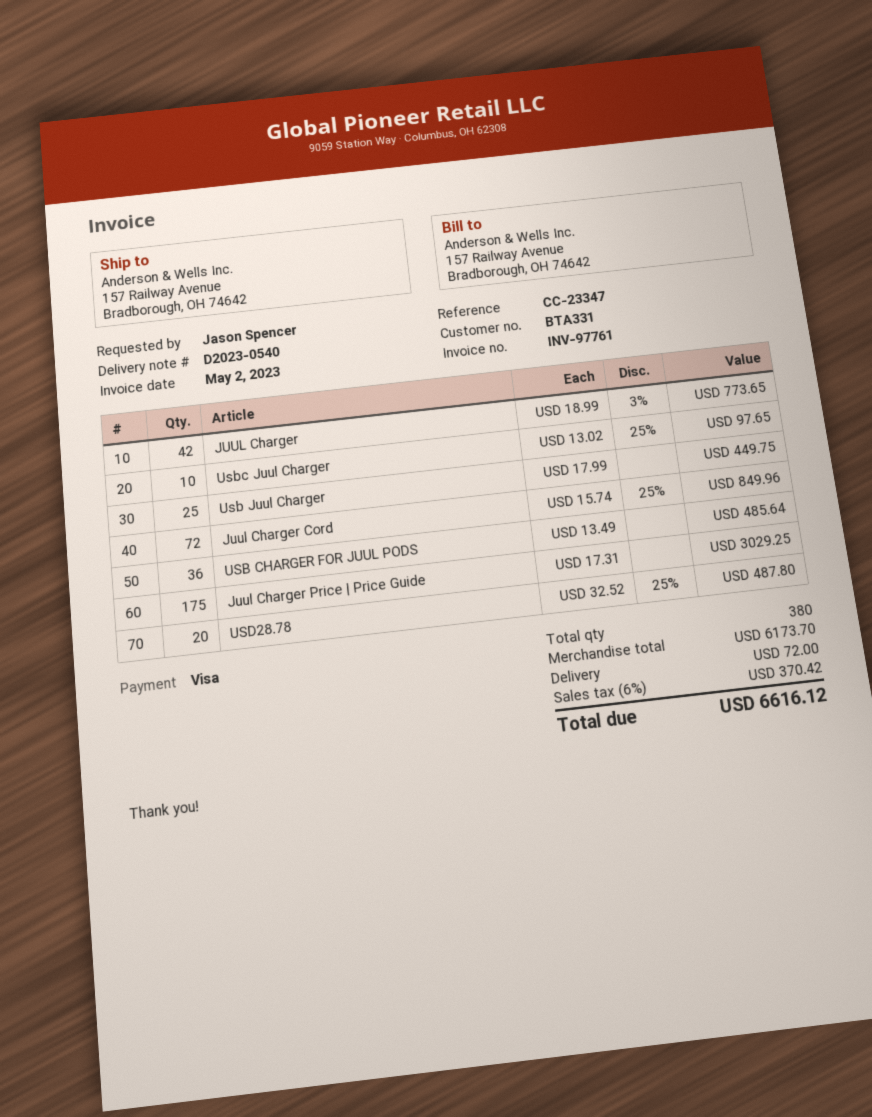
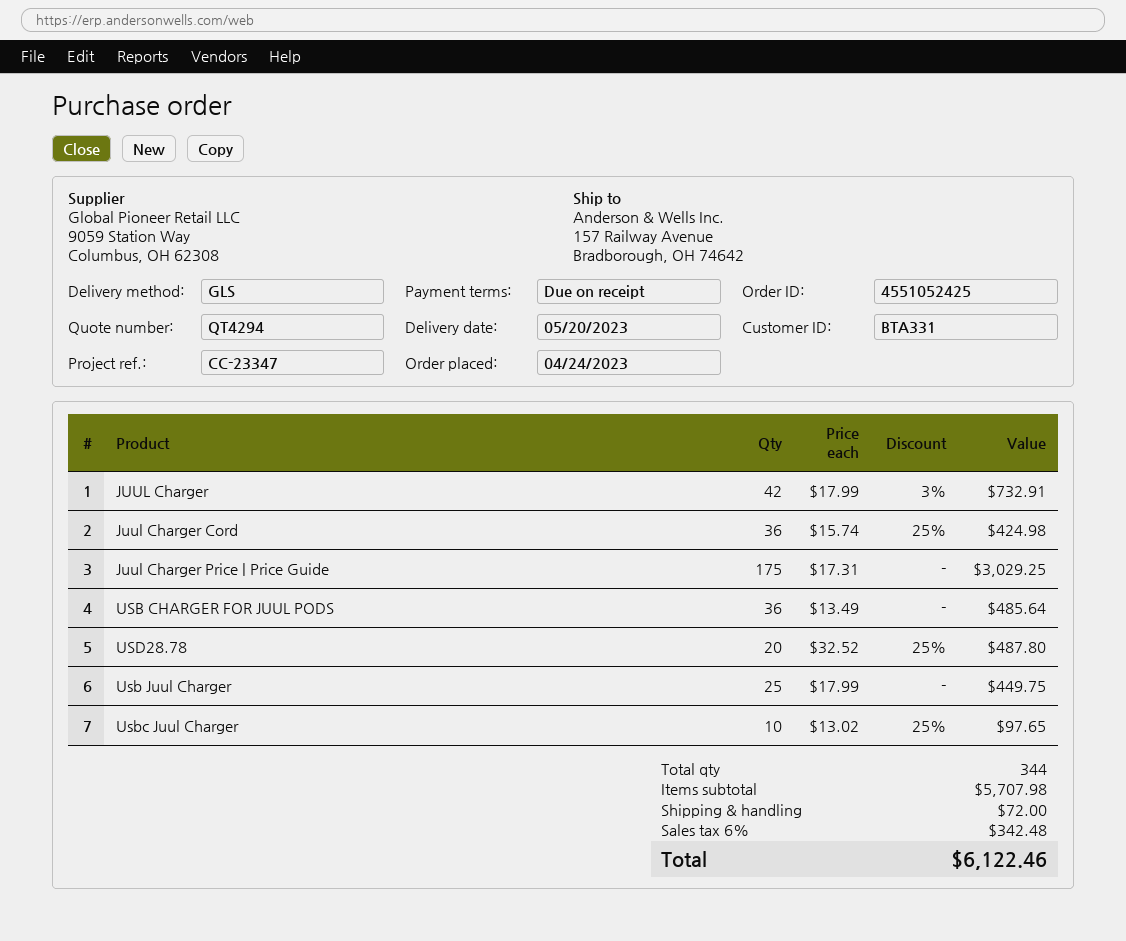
JUUL Charger: 42 x 18.99 - 3% = 773.65 -> 42 x 17.99 - 3% = 732.91
Juul Charger Cord: 72 x 15.74 - 25% = 849.96 -> 36 x 15.74 - 25% = 424.98
total quantity: 380 -> 344
subtotal: 6173.70 -> 5707.98
tax: 6% = 370.42 -> 6% = 342.48
total: 6616.12 -> 6122.46

